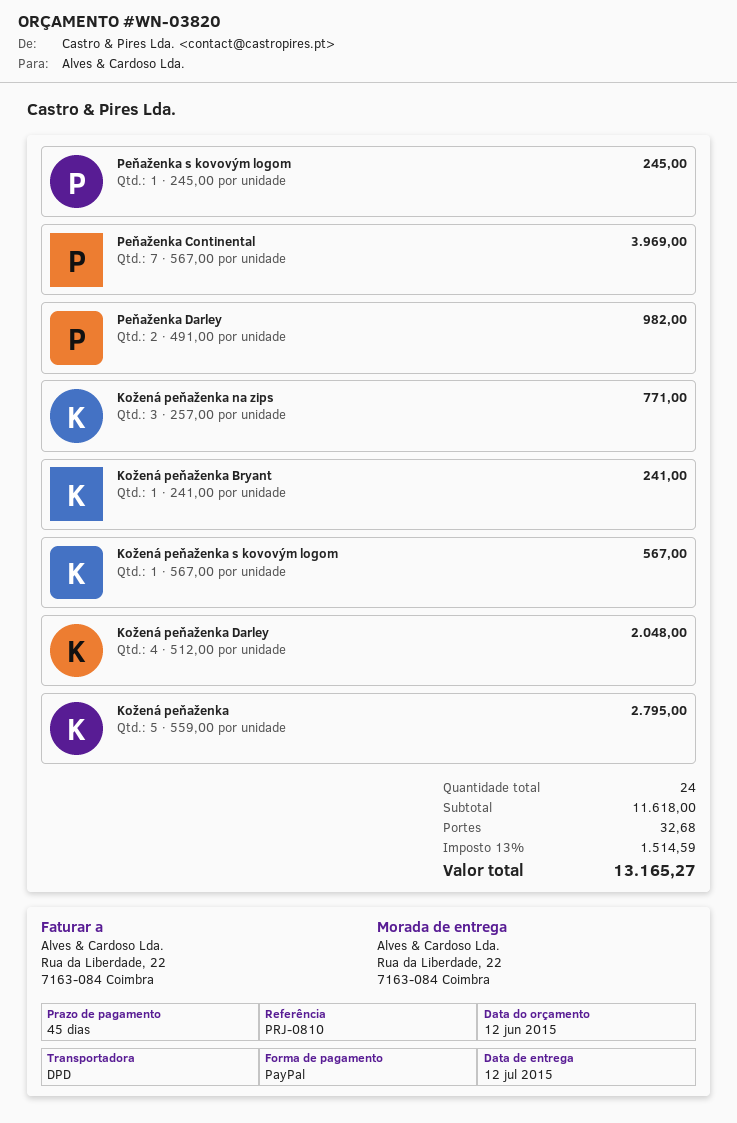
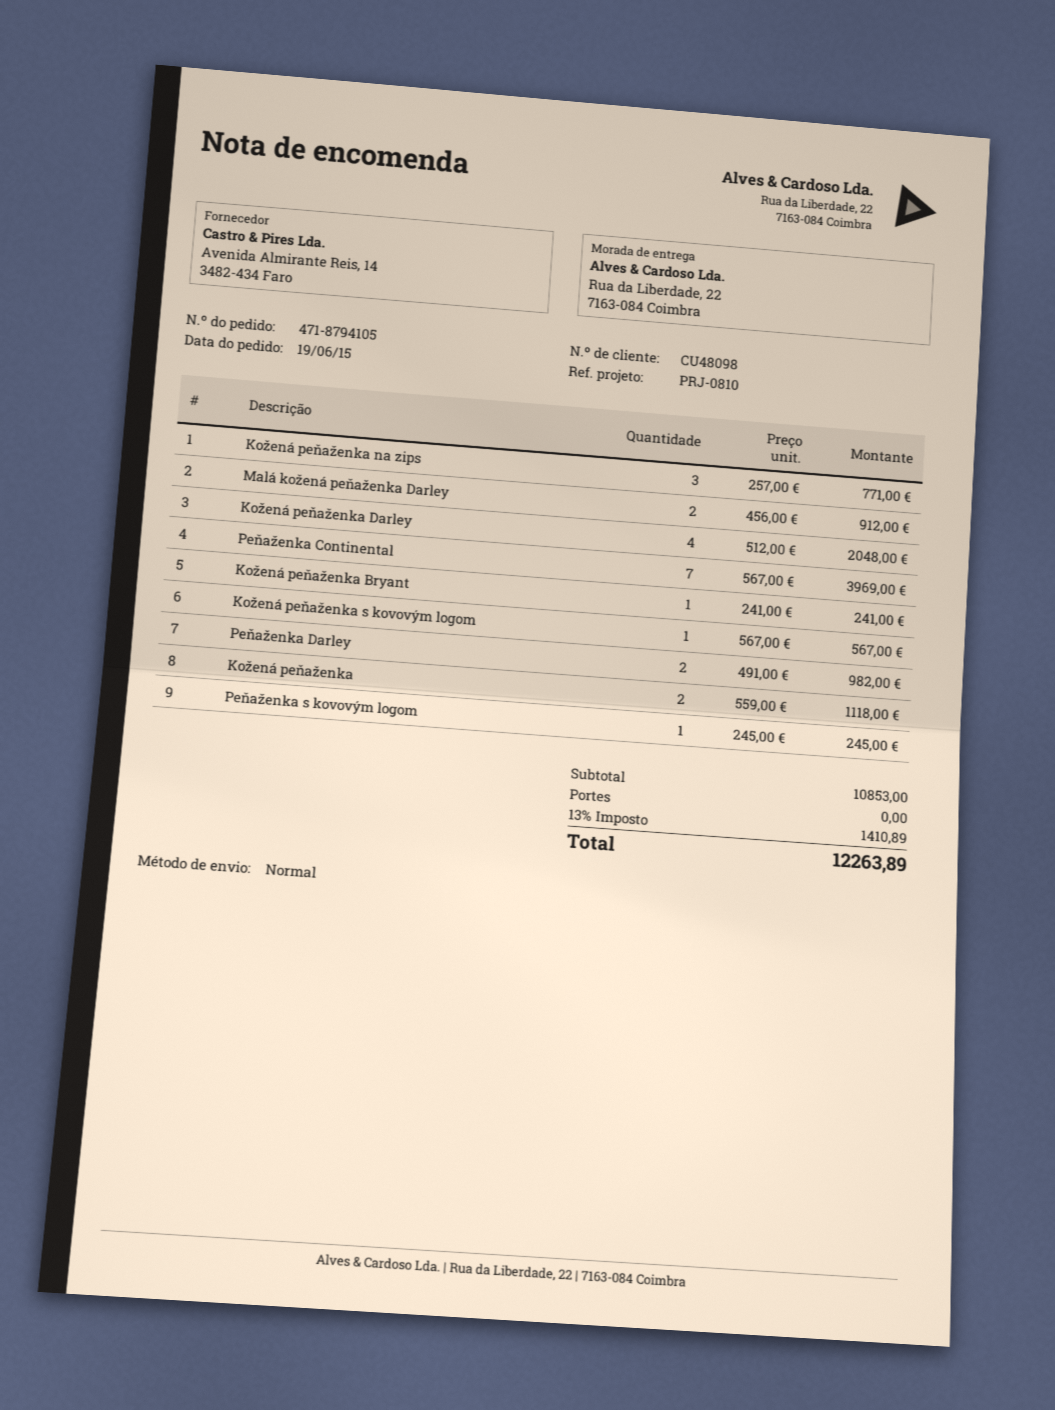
shipping method: DPD -> standard
Kožená peňaženka: 5 x 559.00 = 2795.00 -> 2 x 559.00 = 1118.00
Malá kožená peňaženka Darley: none -> 2 x 456.00 = 912.00
subtotal: 11618.00 -> 10853.00
shipping: 32.68 -> 0.00
tax: 13% = 1514.59 -> 13% = 1410.89
total: 13165.27 -> 12263.89

